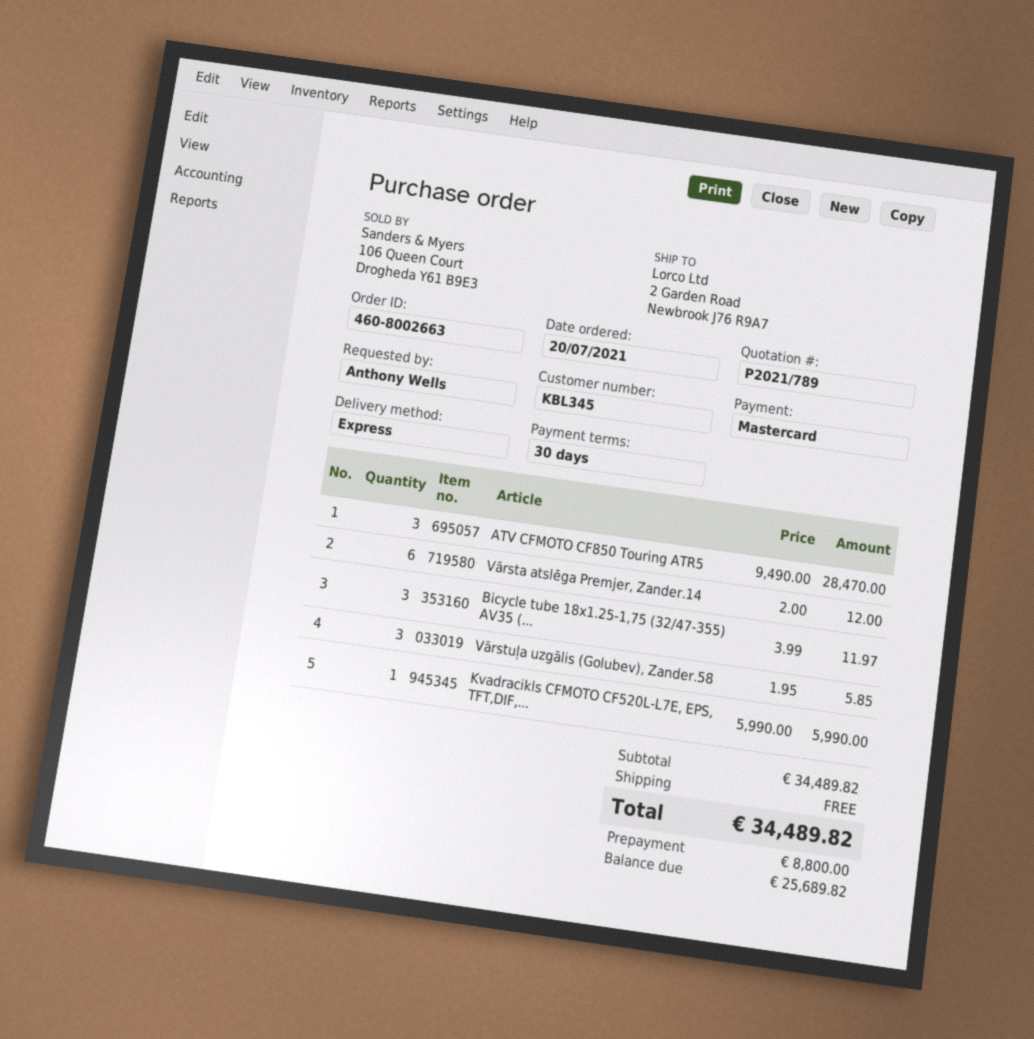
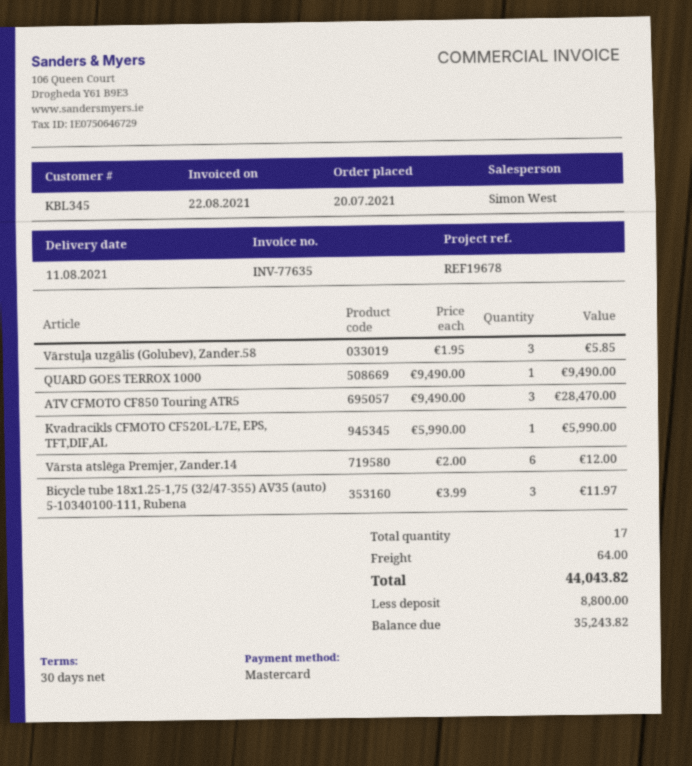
QUARD GOES TERROX 1000: none -> 1 x 9490.00 = 9490.00
shipping: 0.00 -> 64.00
total: 34489.82 -> 44043.82
balance: 25689.82 -> 35243.82

